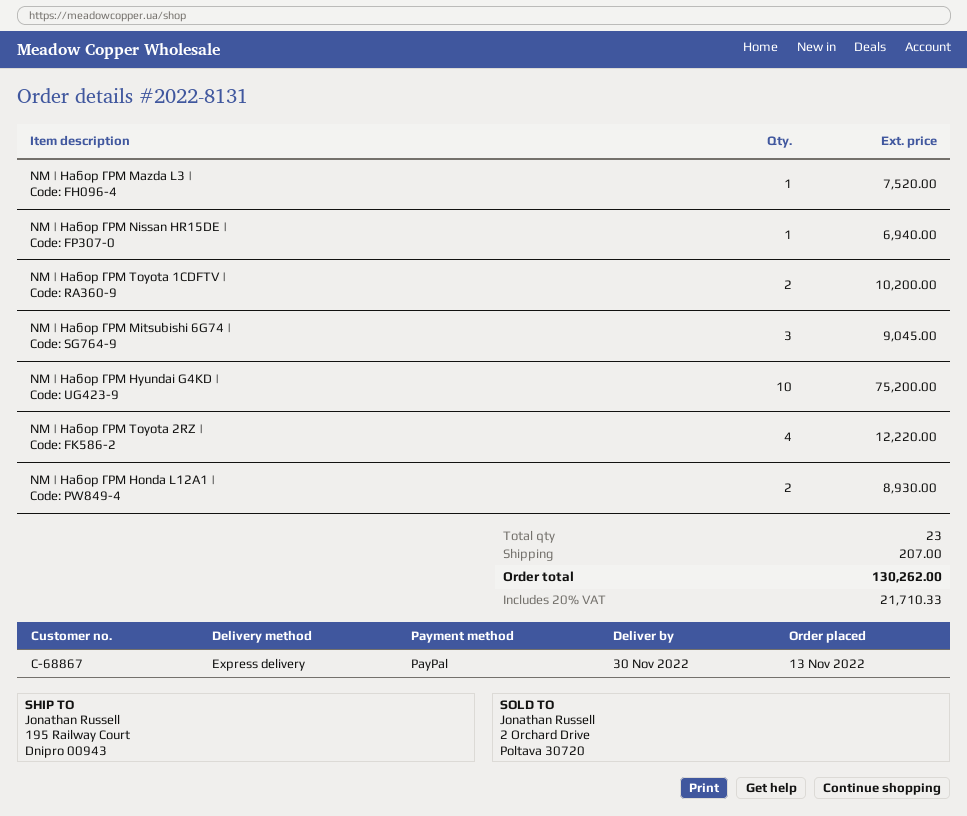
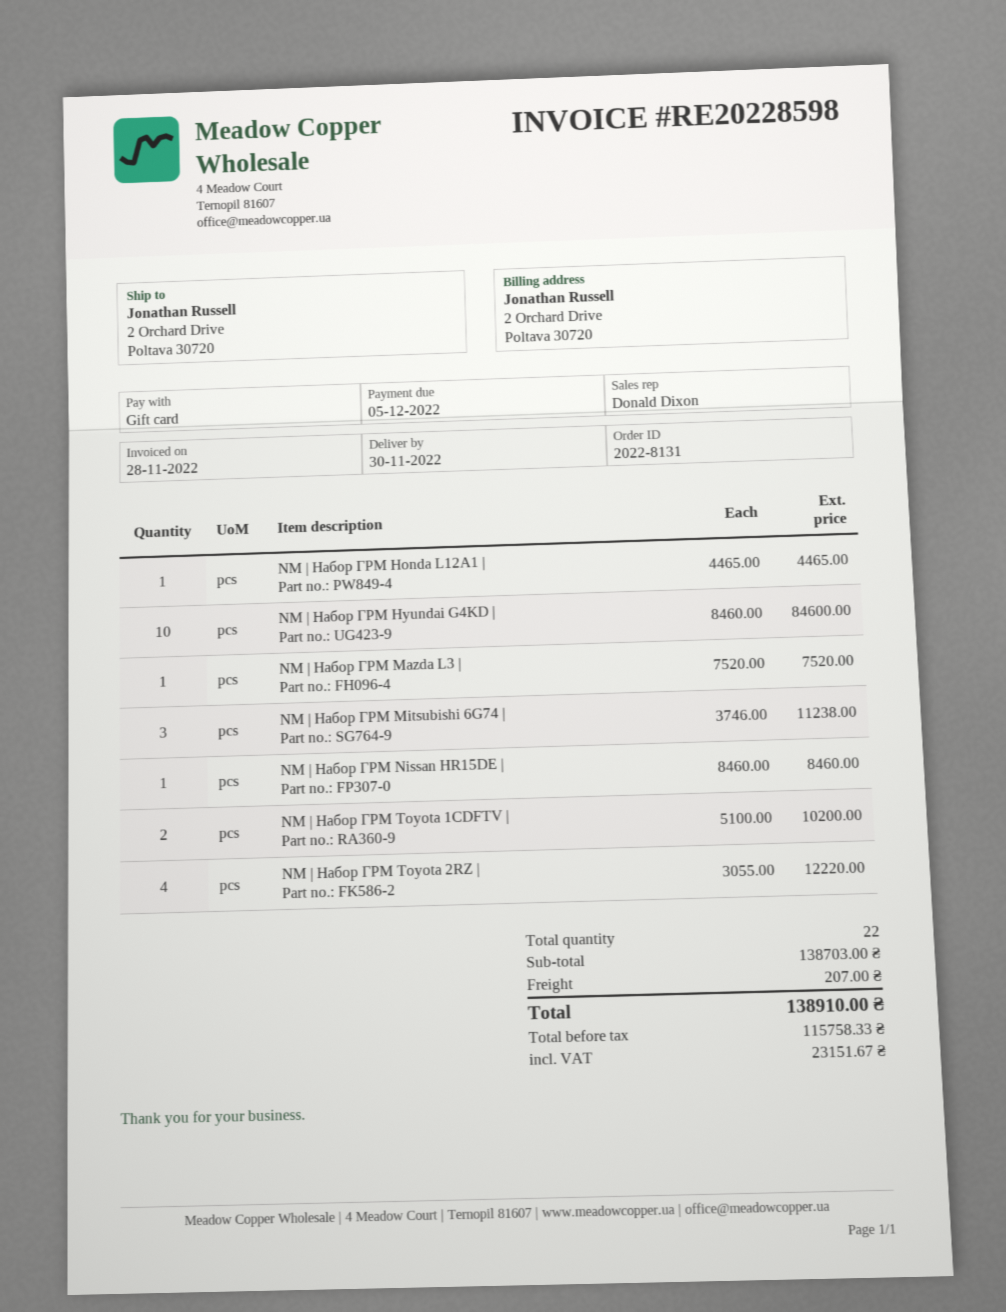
payment method: PayPal -> gift card
ship to: 195 Railway Court, Dnipro 00943 -> 2 Orchard Drive, Poltava 30720
NM | Набор ГРМ Nissan HR15DE |: 1 for 6940.00 -> 1 for 8460.00
NM | Набор ГРМ Mitsubishi 6G74 |: 3 for 9045.00 -> 3 for 11238.00
NM | Набор ГРМ Hyundai G4KD |: 10 for 75200.00 -> 10 for 84600.00
NM | Набор ГРМ Honda L12A1 |: 2 for 8930.00 -> 1 for 4465.00
total quantity: 23 -> 22
tax: 21710.33 -> 23151.67
total: 130262.00 -> 138910.00

